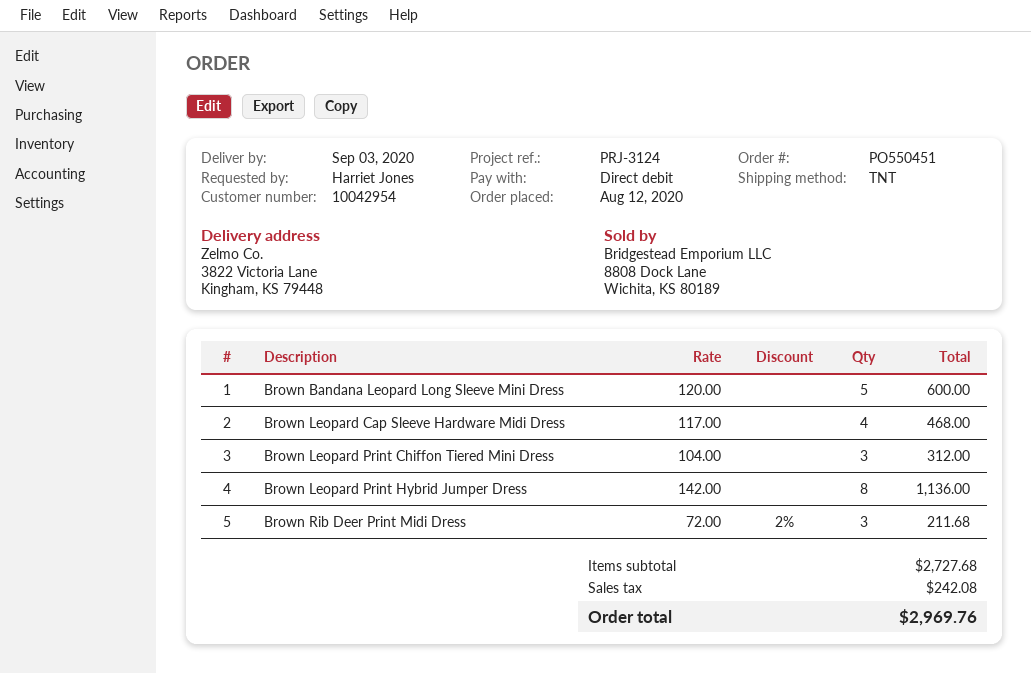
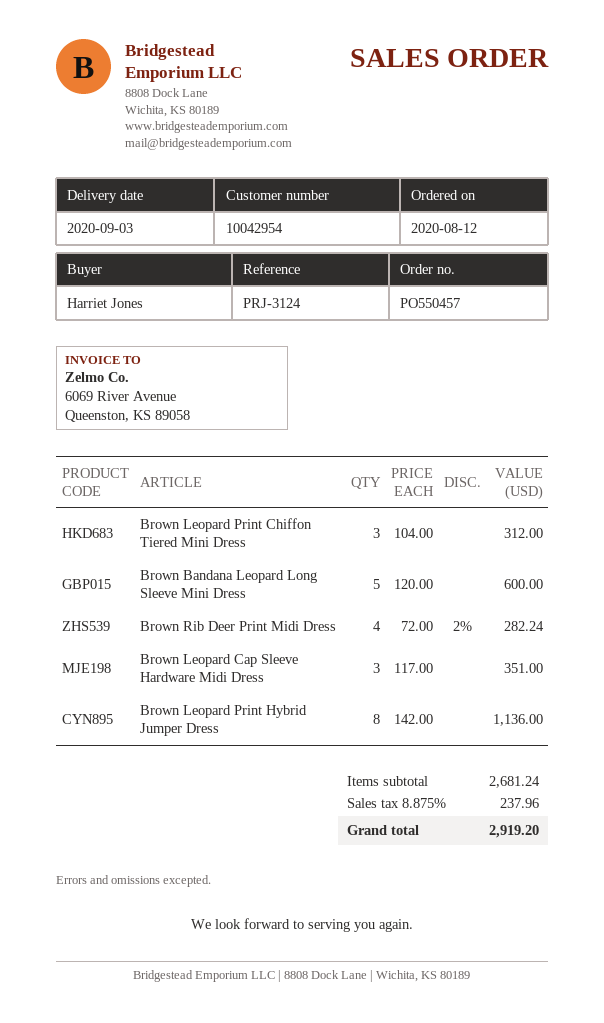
order number: PO550451 -> PO550457
Brown Leopard Cap Sleeve Hardware Midi Dress: 4 x 117.00 = 468.00 -> 3 x 117.00 = 351.00
Brown Rib Deer Print Midi Dress: 3 x 72.00 - 2% = 211.68 -> 4 x 72.00 - 2% = 282.24
subtotal: 2727.68 -> 2681.24
tax: 242.08 -> 237.96
total: 2969.76 -> 2919.20

